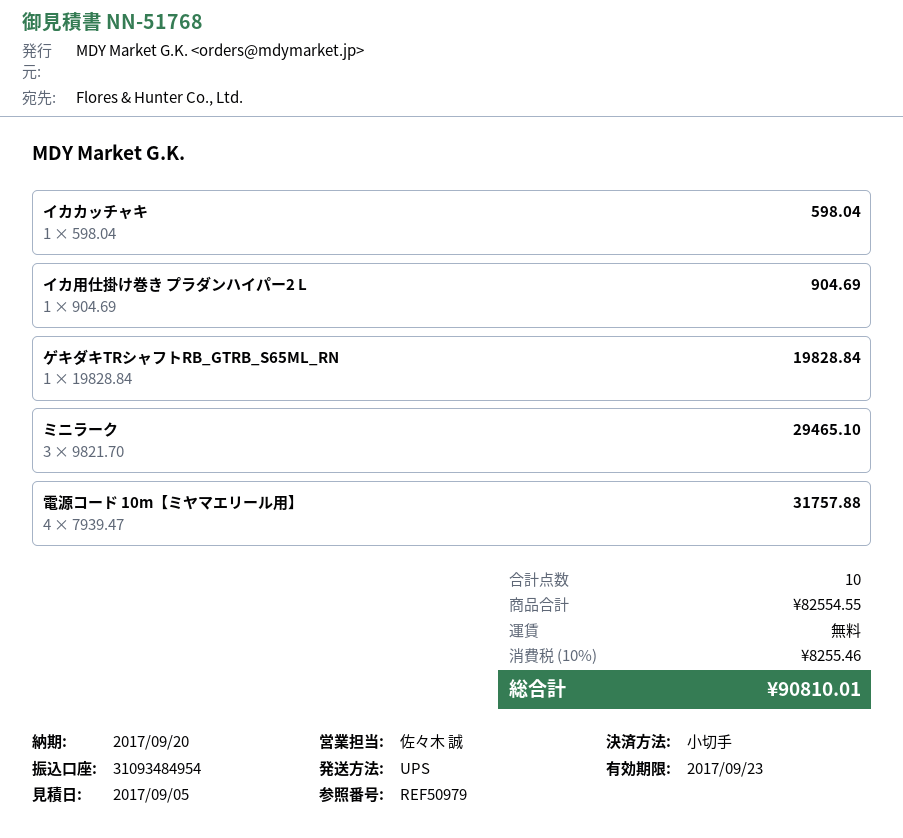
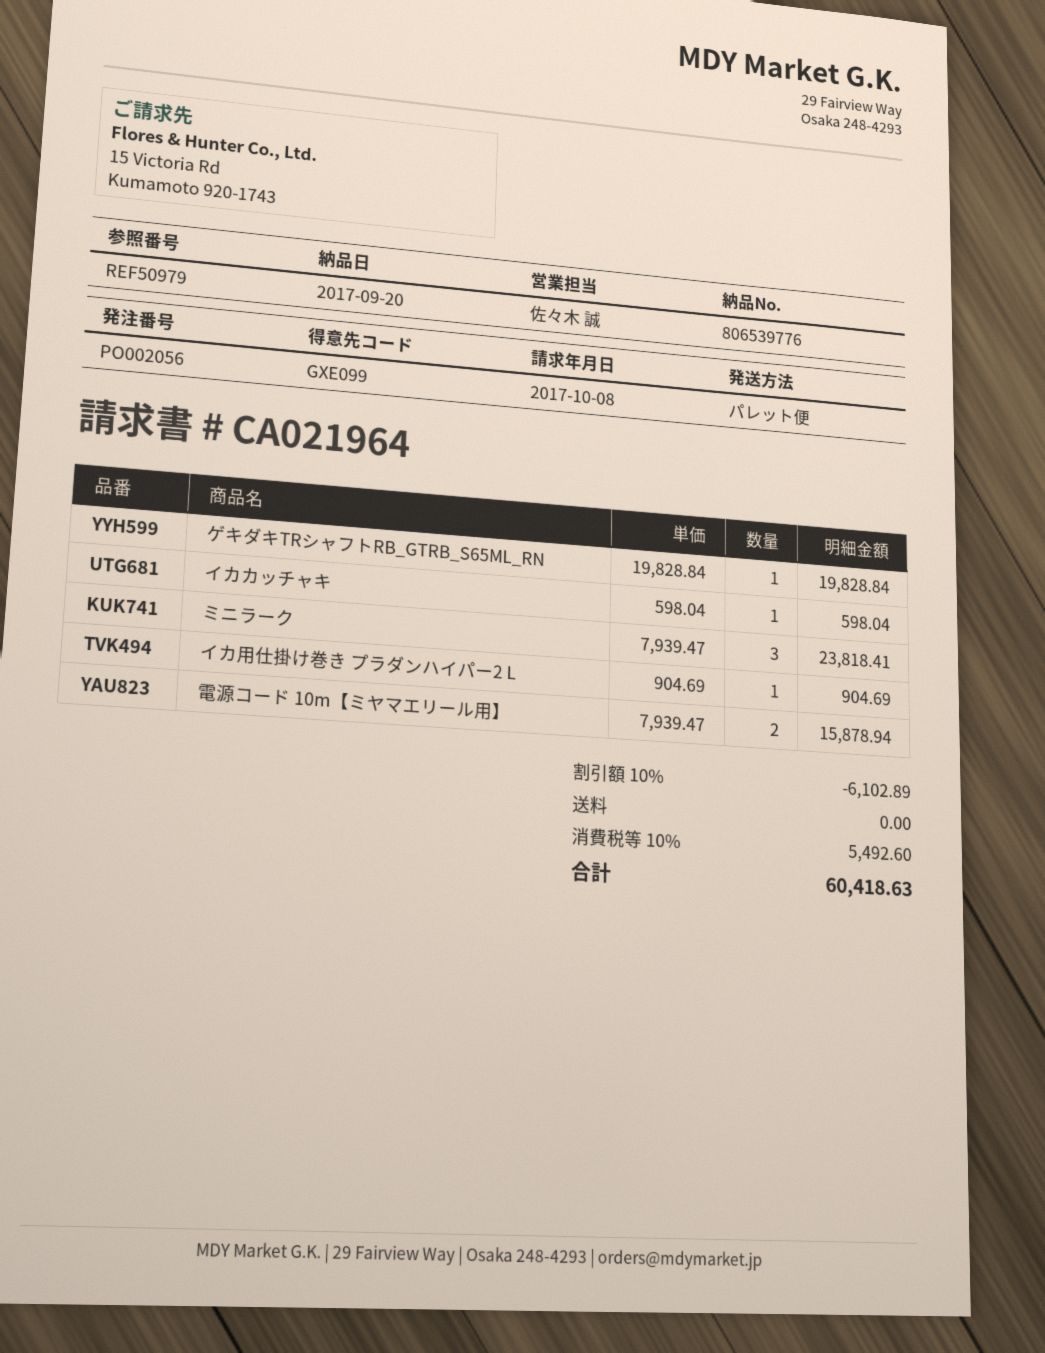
shipping method: UPS -> pallet freight
ミニラーク: 3 x 9821.70 = 29465.10 -> 3 x 7939.47 = 23818.41
電源コード 10m【ミヤマエリール用】: 4 x 7939.47 = 31757.88 -> 2 x 7939.47 = 15878.94
discount: none -> 10% = 6102.89
tax: 10% = 8255.46 -> 10% = 5492.60
total: 90810.01 -> 60418.63

